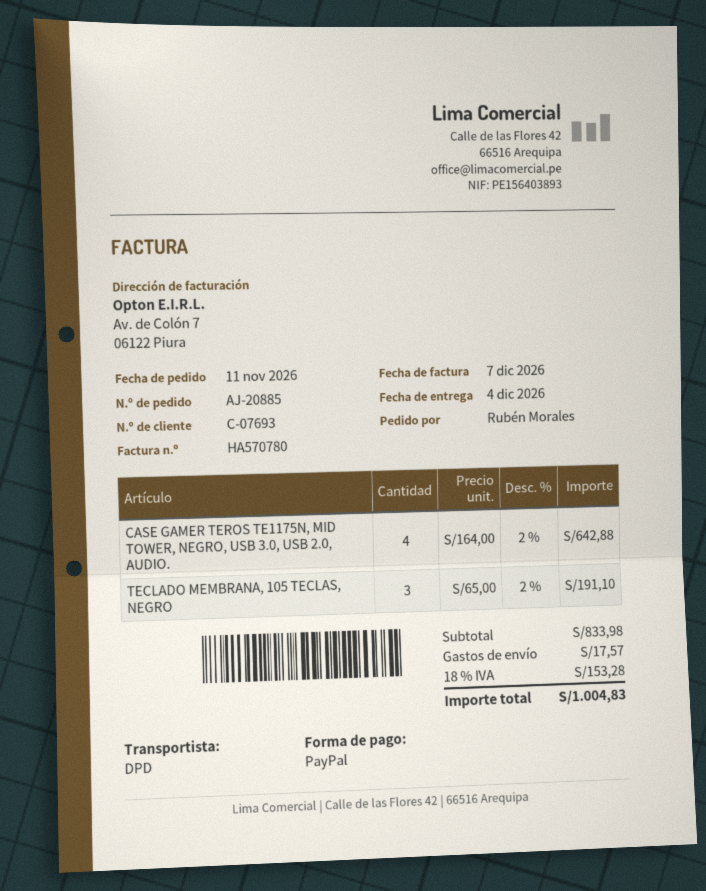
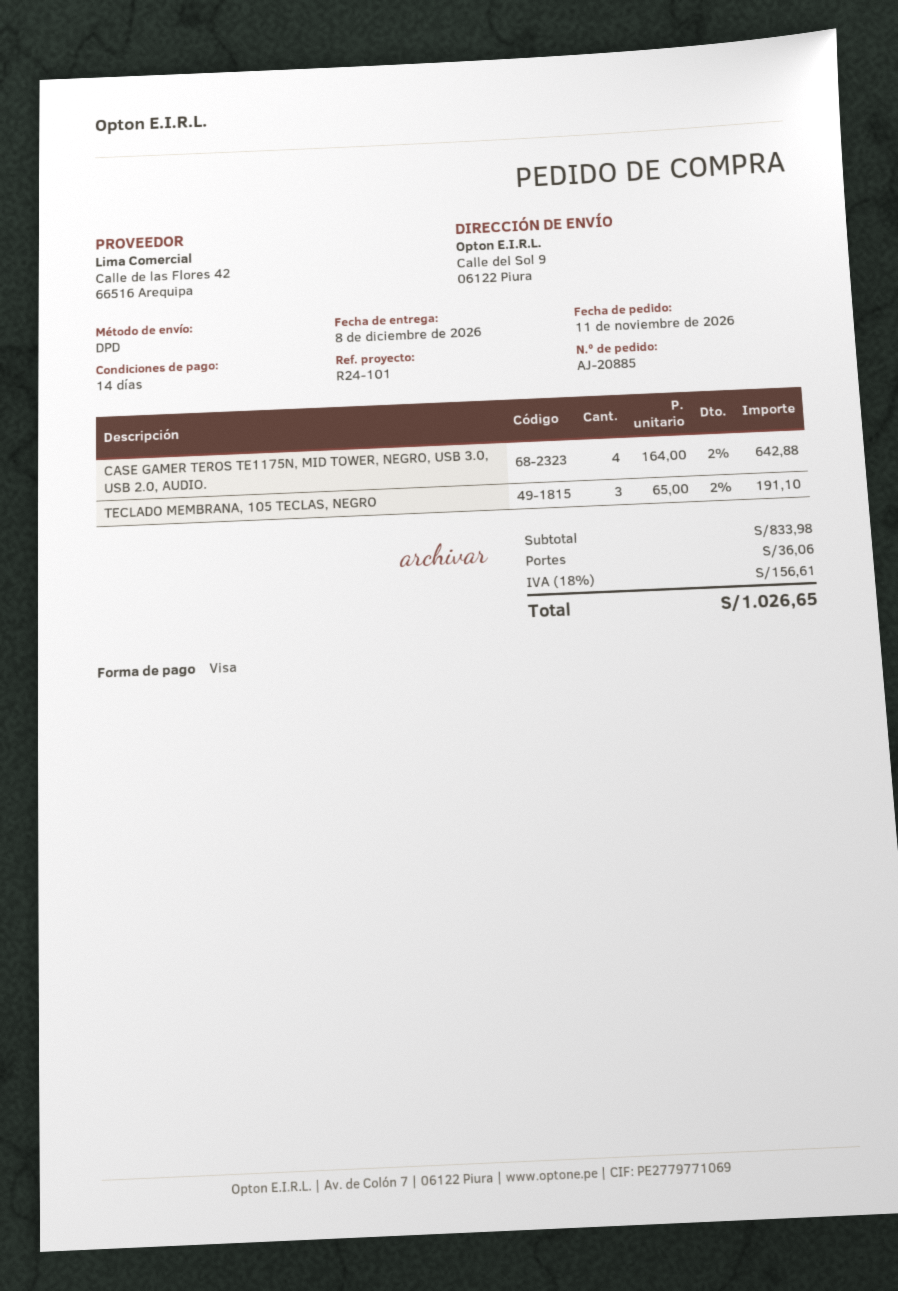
delivery date: 2026-12-04 -> 2026-12-08
payment method: PayPal -> Visa
shipping: 17.57 -> 36.06
tax: 18% = 153.28 -> 18% = 156.61
total: 1004.83 -> 1026.65

